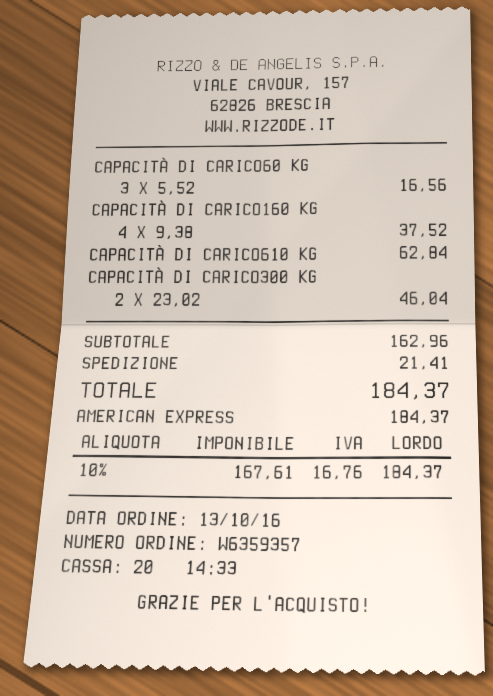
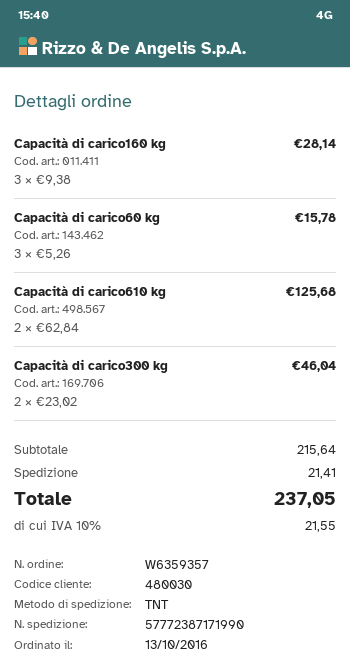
CAPACITÀ DI CARICO60 KG: 3 x 5.52 = 16.56 -> 3 x 5.26 = 15.78
CAPACITÀ DI CARICO160 KG: 4 x 9.38 = 37.52 -> 3 x 9.38 = 28.14
CAPACITÀ DI CARICO610 KG: 1 x 62.84 = 62.84 -> 2 x 62.84 = 125.68
subtotal: 162.96 -> 215.64
tax: 10% = 16.76 -> 10% = 21.55
total: 184.37 -> 237.05

